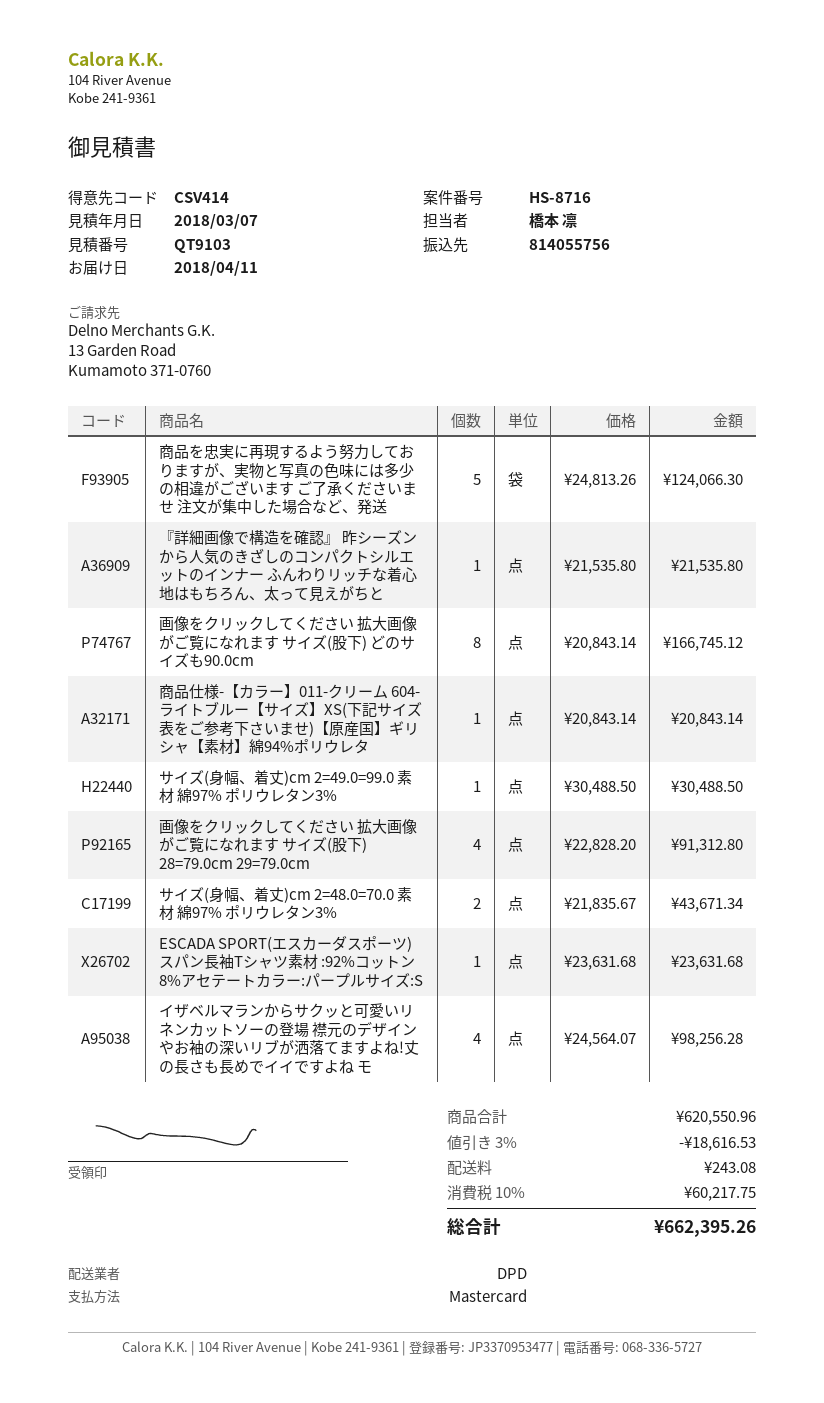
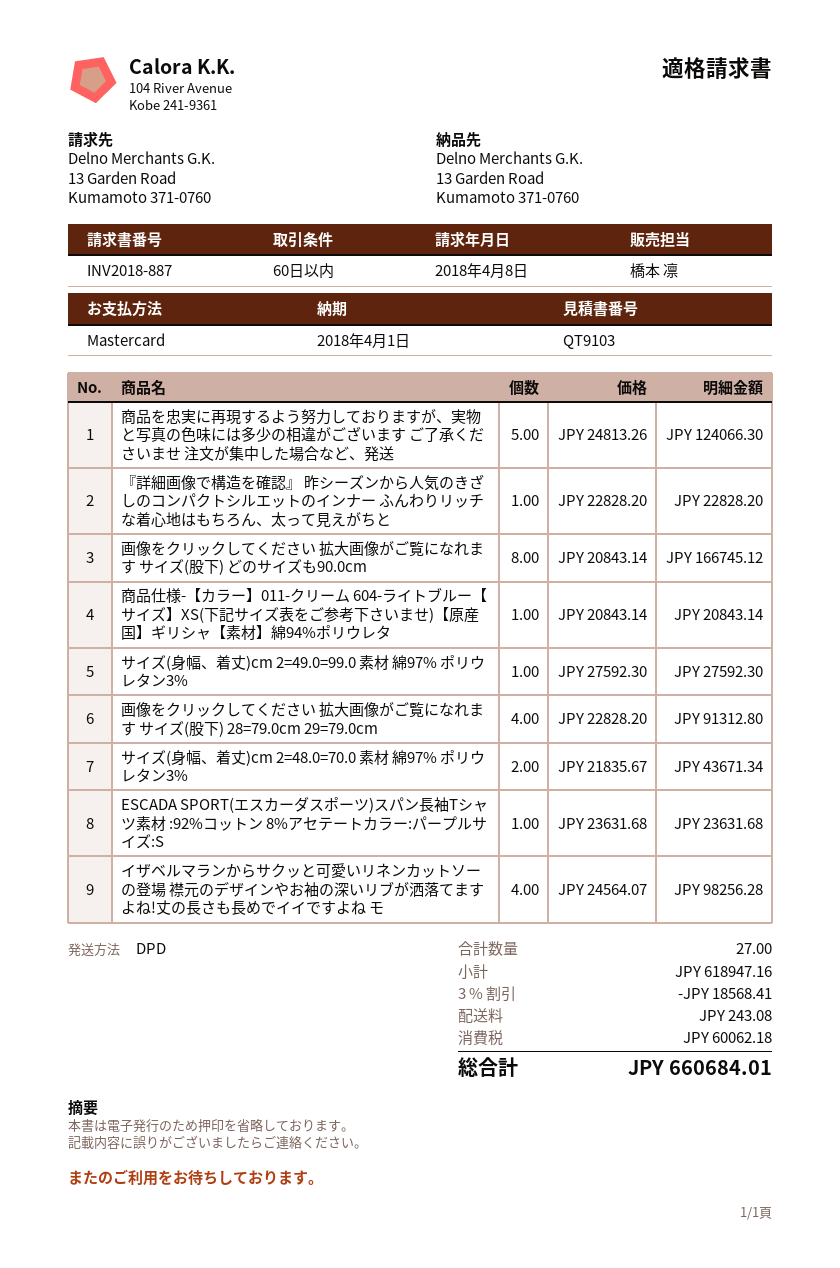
delivery date: 2018-04-11 -> 2018-04-01
『詳細画像で構造を確認』 昨シーズンから人気のきざしのコンパクトシルエットのインナー ふんわりリッチな着心地はもちろん、太って見えがちと: 1 x 21535.80 = 21535.80 -> 1 x 22828.20 = 22828.20
サイズ(身幅、着丈)cm 2=49.0=99.0 素材 綿97% ポリウレタン3%: 1 x 30488.50 = 30488.50 -> 1 x 27592.30 = 27592.30
subtotal: 620550.96 -> 618947.16
discount: 3% = 18616.53 -> 3% = 18568.41
tax: 60217.75 -> 60062.18
total: 662395.26 -> 660684.01

